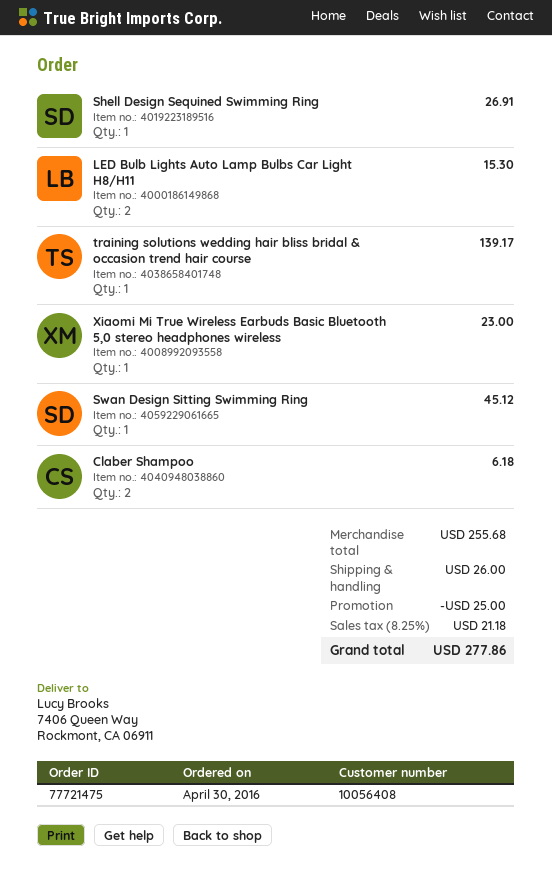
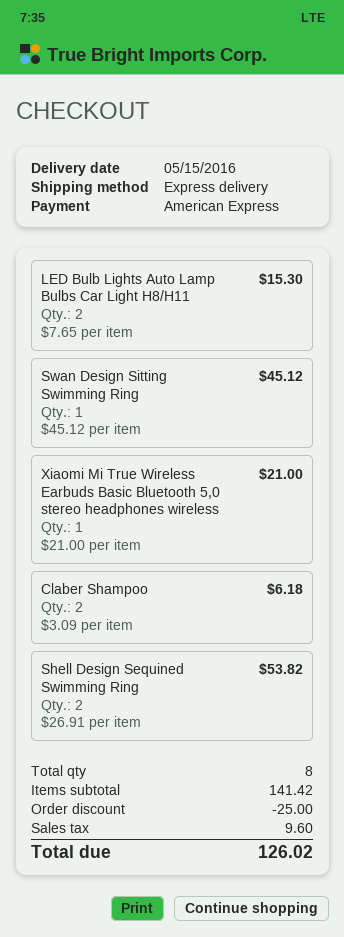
Shell Design Sequined Swimming Ring: 1 for 26.91 -> 2 for 53.82
training solutions wedding hair bliss bridal & occasion trend hair course: 1 for 139.17 -> none
Xiaomi Mi True Wireless Earbuds Basic Bluetooth 5,0 stereo headphones wireless: 1 for 23.00 -> 1 for 21.00
subtotal: 255.68 -> 141.42
shipping: 26.00 -> none
tax: 21.18 -> 9.60
total: 277.86 -> 126.02

